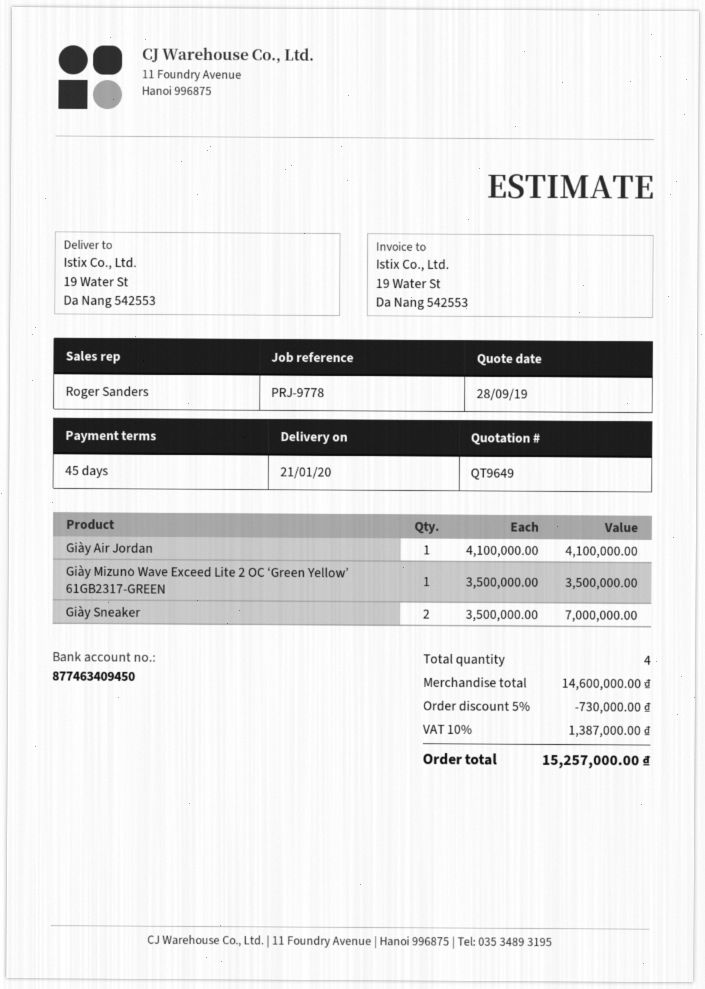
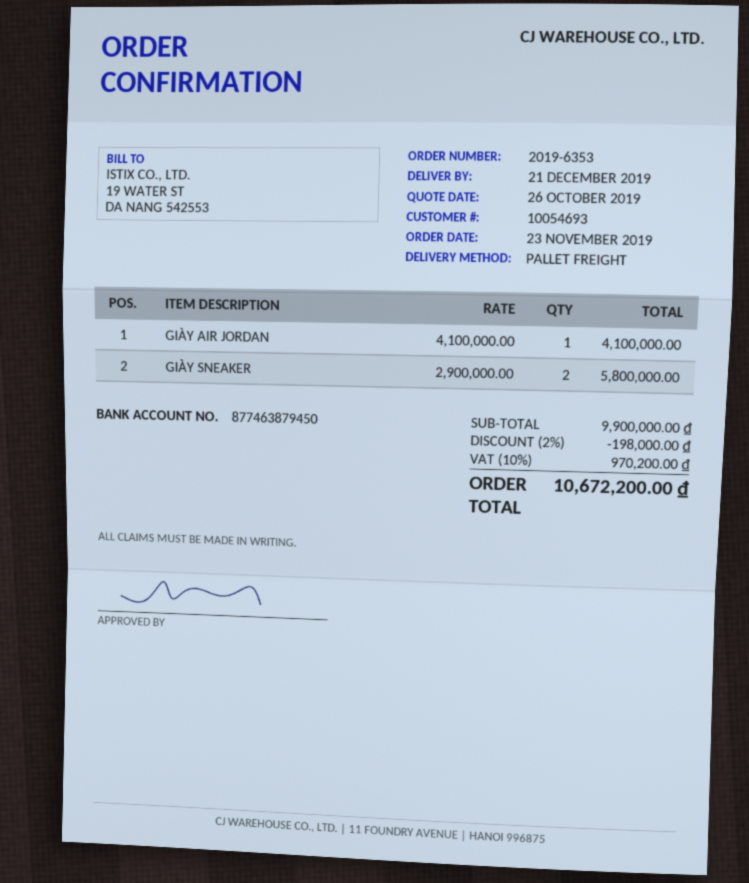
quote date: 2019-09-28 -> 2019-10-26
delivery date: 2020-01-21 -> 2019-12-21
bank account: 877463409450 -> 877463879450
Giày Mizuno Wave Exceed Lite 2 OC ‘Green Yellow’ 61GB2317-GREEN: 1 x 3500000.00 = 3500000.00 -> none
Giày Sneaker: 2 x 3500000.00 = 7000000.00 -> 2 x 2900000.00 = 5800000.00
subtotal: 14600000.00 -> 9900000.00
discount: 5% = 730000.00 -> 2% = 198000.00
tax: 10% = 1387000.00 -> 10% = 970200.00
total: 15257000.00 -> 10672200.00

